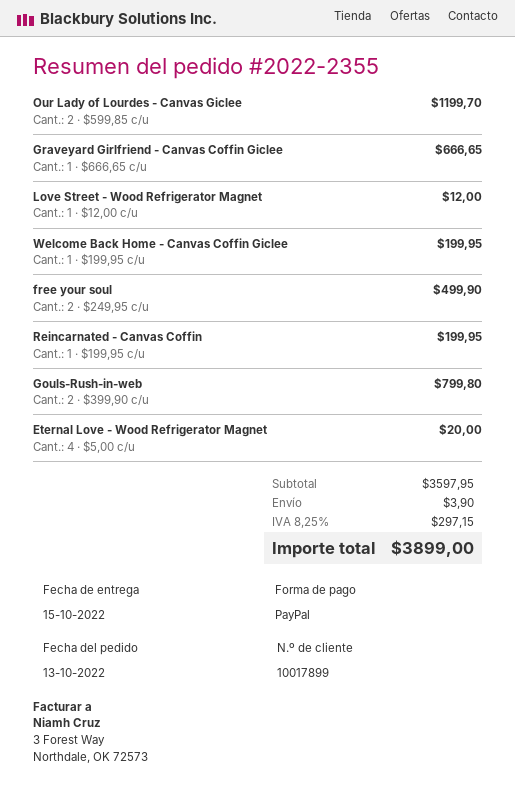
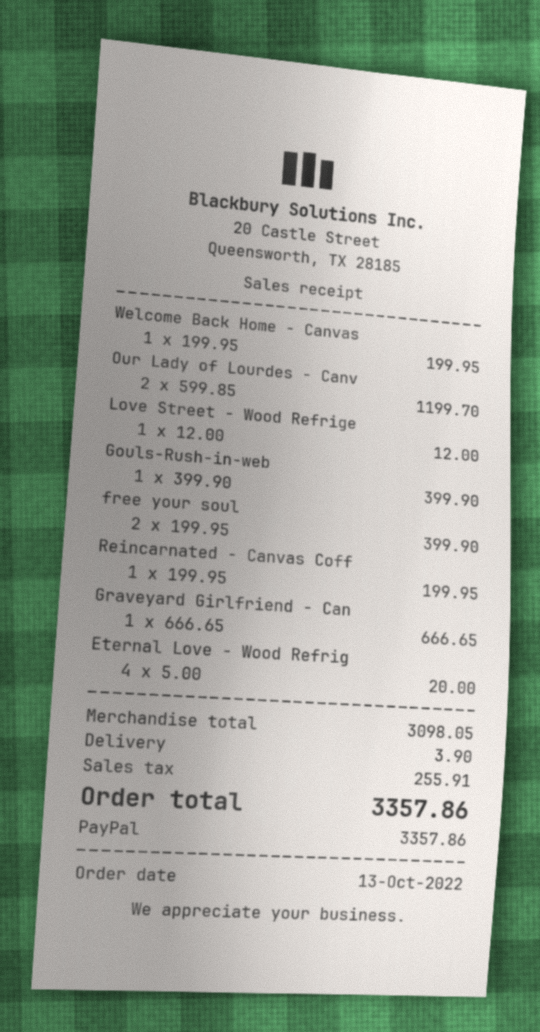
free your soul: 2 x 249.95 = 499.90 -> 2 x 199.95 = 399.90
Gouls-Rush-in-web: 2 x 399.90 = 799.80 -> 1 x 399.90 = 399.90
subtotal: 3597.95 -> 3098.05
tax: 297.15 -> 255.91
total: 3899.00 -> 3357.86

